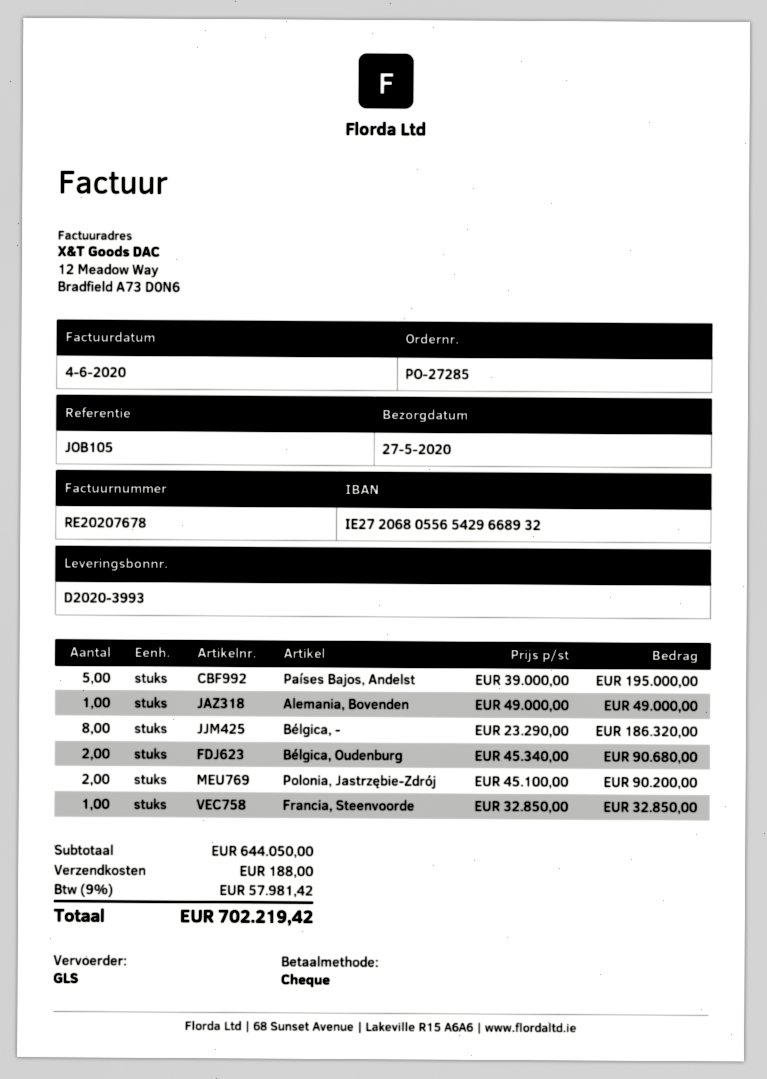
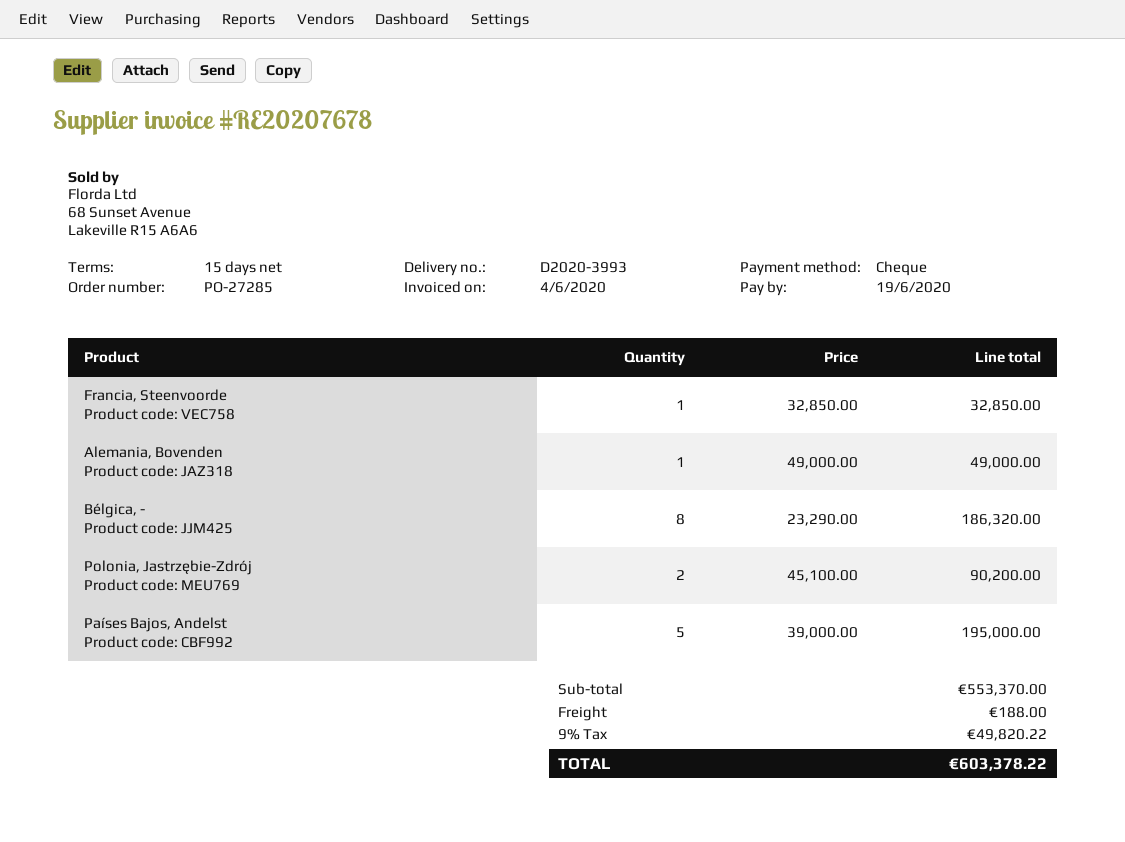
Bélgica, Oudenburg: 2 x 45340.00 = 90680.00 -> none
subtotal: 644050.00 -> 553370.00
tax: 9% = 57981.42 -> 9% = 49820.22
total: 702219.42 -> 603378.22

